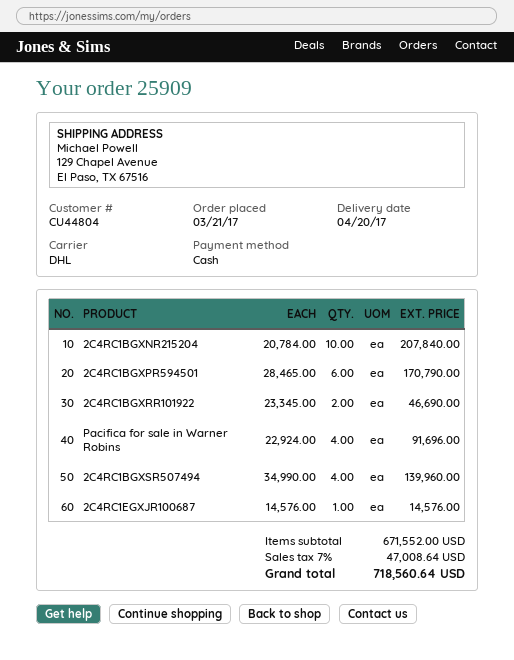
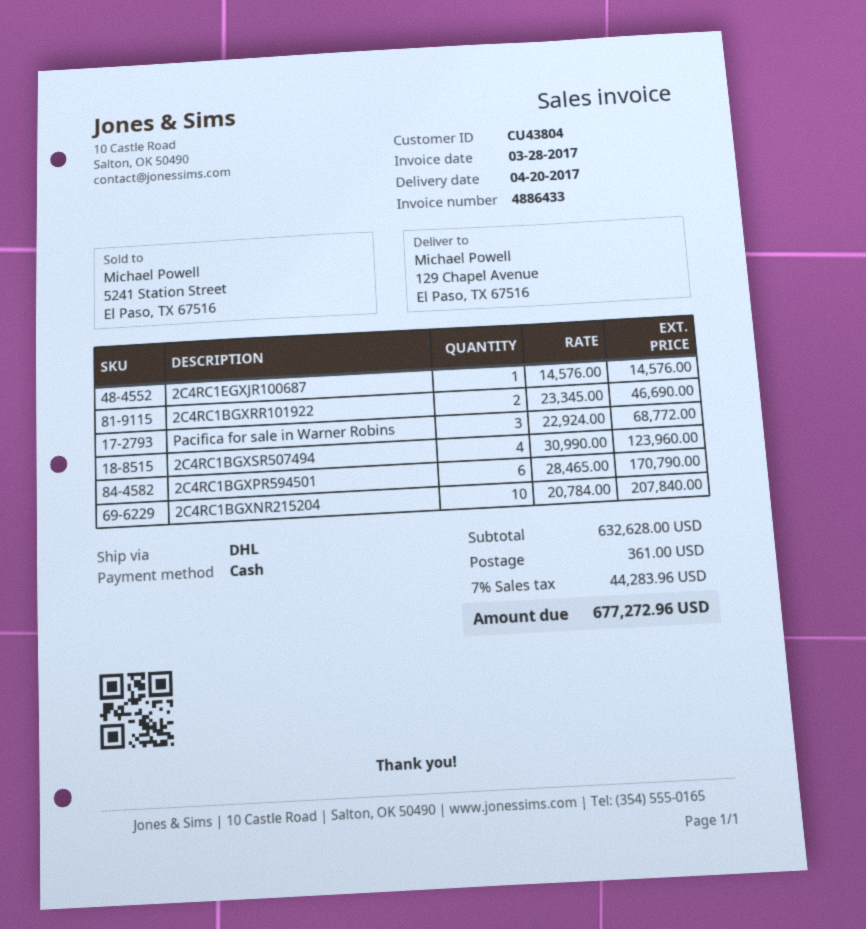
customer number: CU44804 -> CU43804
Pacifica for sale in Warner Robins: 4 x 22924.00 = 91696.00 -> 3 x 22924.00 = 68772.00
2C4RC1BGXSR507494: 4 x 34990.00 = 139960.00 -> 4 x 30990.00 = 123960.00
subtotal: 671552.00 -> 632628.00
shipping: none -> 361.00
tax: 7% = 47008.64 -> 7% = 44283.96
total: 718560.64 -> 677272.96

